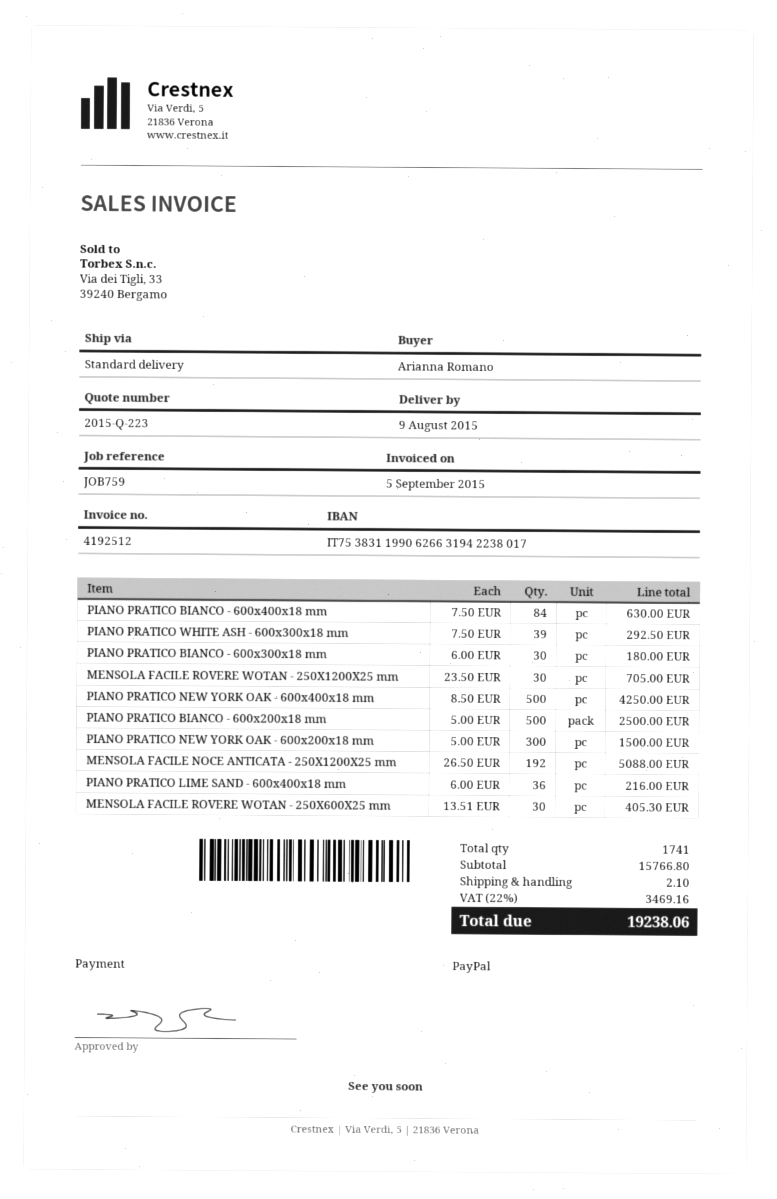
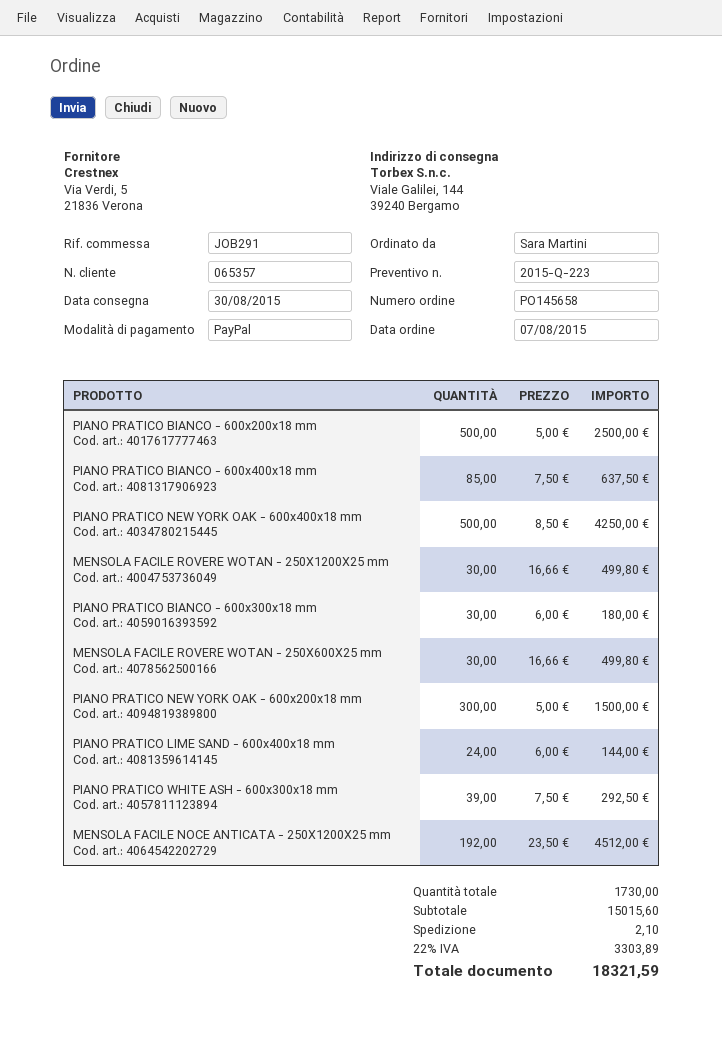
delivery date: 2015-08-09 -> 2015-08-30
reference: JOB759 -> JOB291
ordered by: Arianna Romano -> Sara Martini
PIANO PRATICO BIANCO - 600x400x18 mm: 84 x 7.50 = 630.00 -> 85 x 7.50 = 637.50
MENSOLA FACILE ROVERE WOTAN - 250X1200X25 mm: 30 x 23.50 = 705.00 -> 30 x 16.66 = 499.80
MENSOLA FACILE NOCE ANTICATA - 250X1200X25 mm: 192 x 26.50 = 5088.00 -> 192 x 23.50 = 4512.00
PIANO PRATICO LIME SAND - 600x400x18 mm: 36 x 6.00 = 216.00 -> 24 x 6.00 = 144.00
MENSOLA FACILE ROVERE WOTAN - 250X600X25 mm: 30 x 13.51 = 405.30 -> 30 x 16.66 = 499.80
total quantity: 1741 -> 1730
subtotal: 15766.80 -> 15015.60
tax: 22% = 3469.16 -> 22% = 3303.89
total: 19238.06 -> 18321.59

